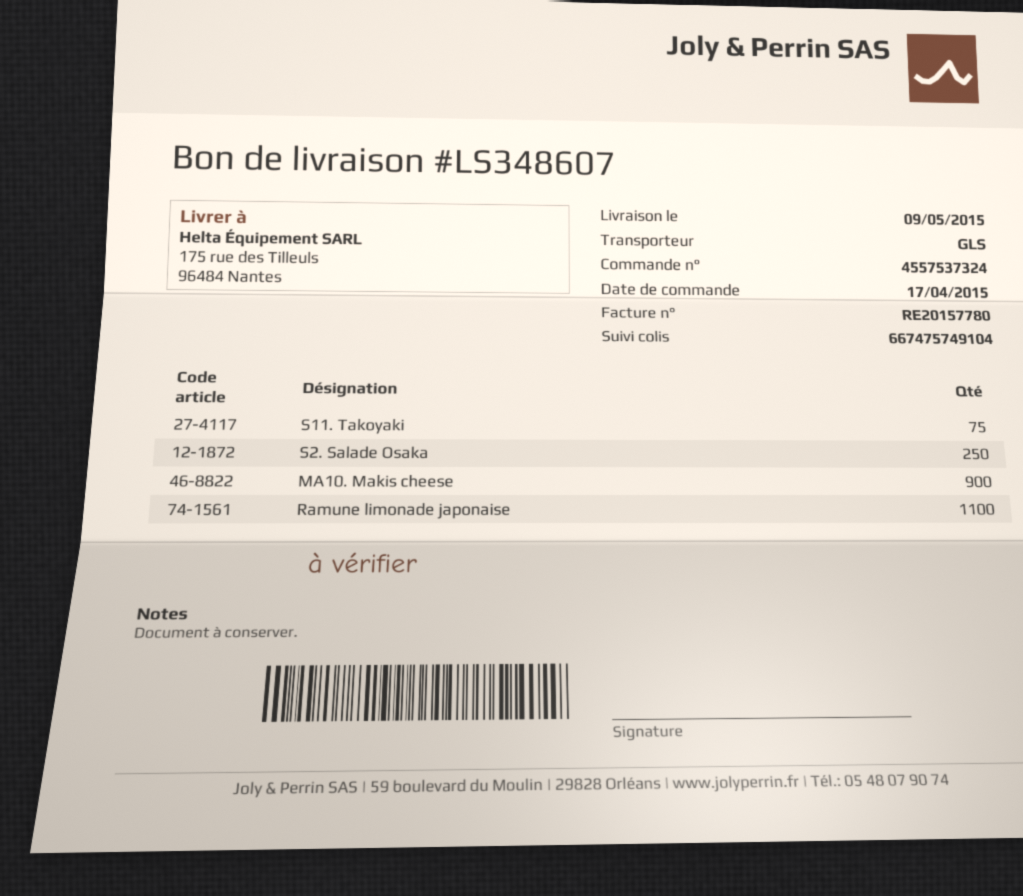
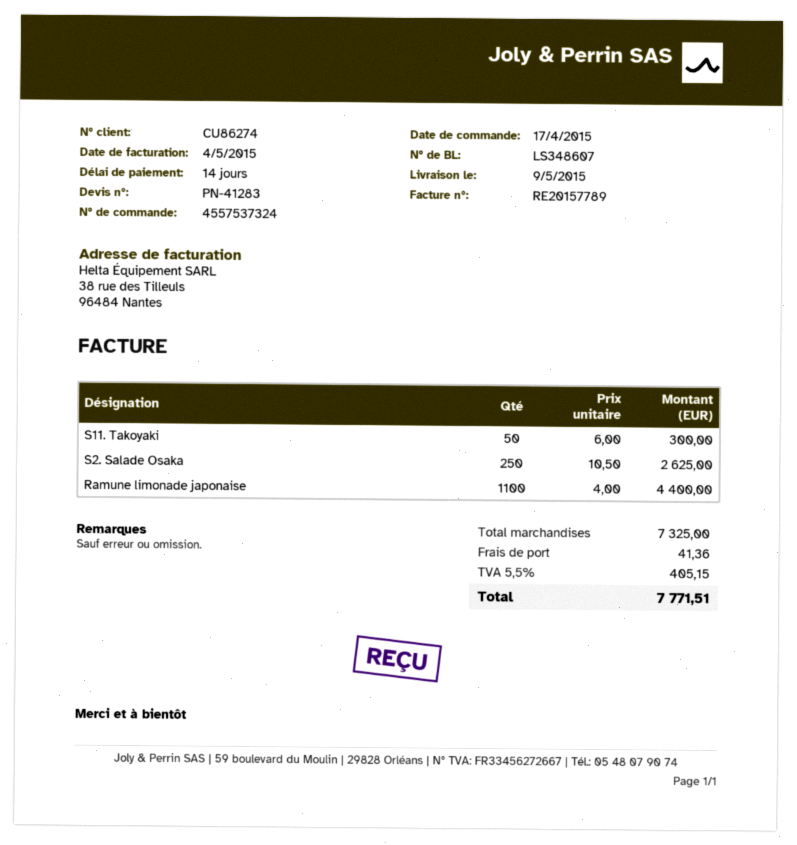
invoice number: RE20157780 -> RE20157789
S11. Takoyaki: 75 -> 50
MA10. Makis cheese: 900 -> none

